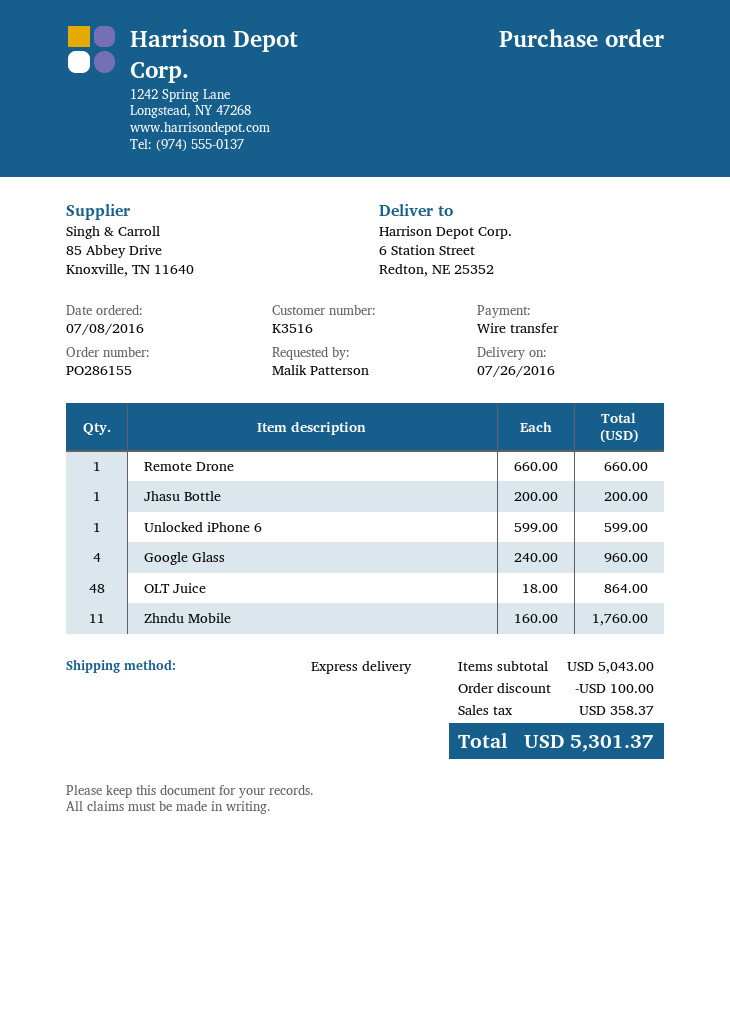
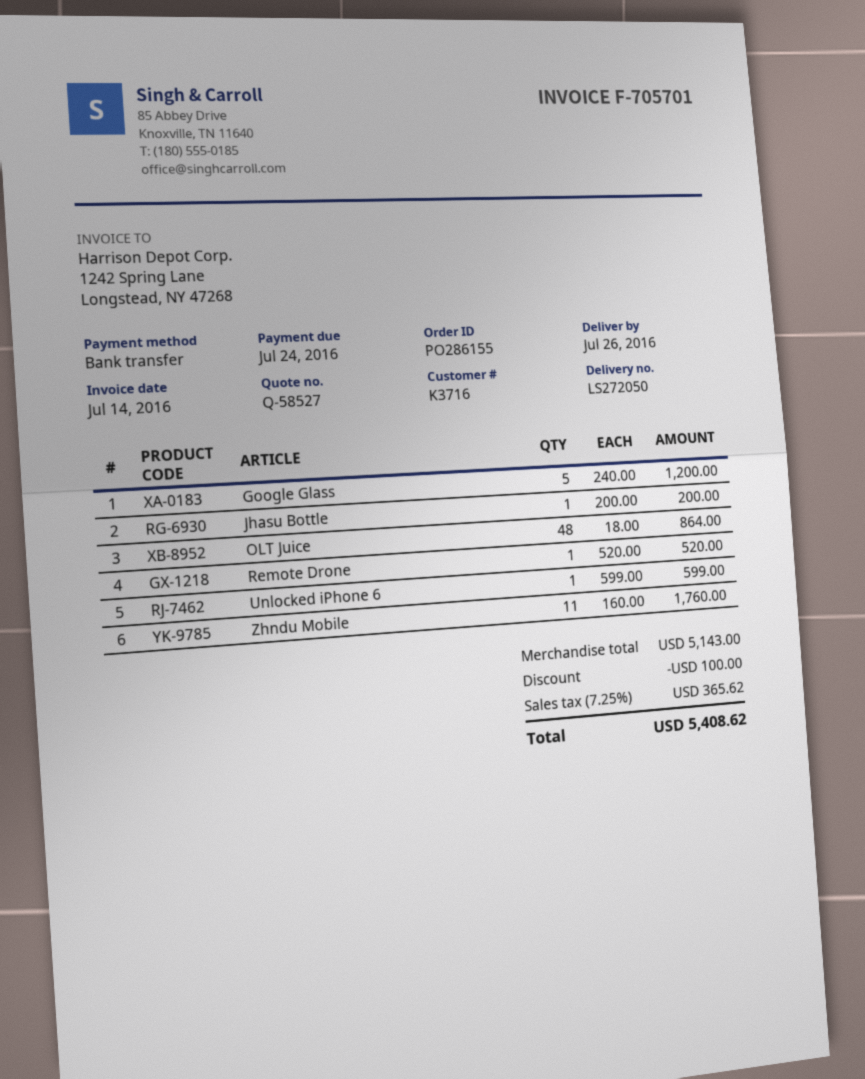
customer number: K3516 -> K3716
Remote Drone: 1 x 660.00 = 660.00 -> 1 x 520.00 = 520.00
Google Glass: 4 x 240.00 = 960.00 -> 5 x 240.00 = 1200.00
subtotal: 5043.00 -> 5143.00
tax: 358.37 -> 365.62
total: 5301.37 -> 5408.62

